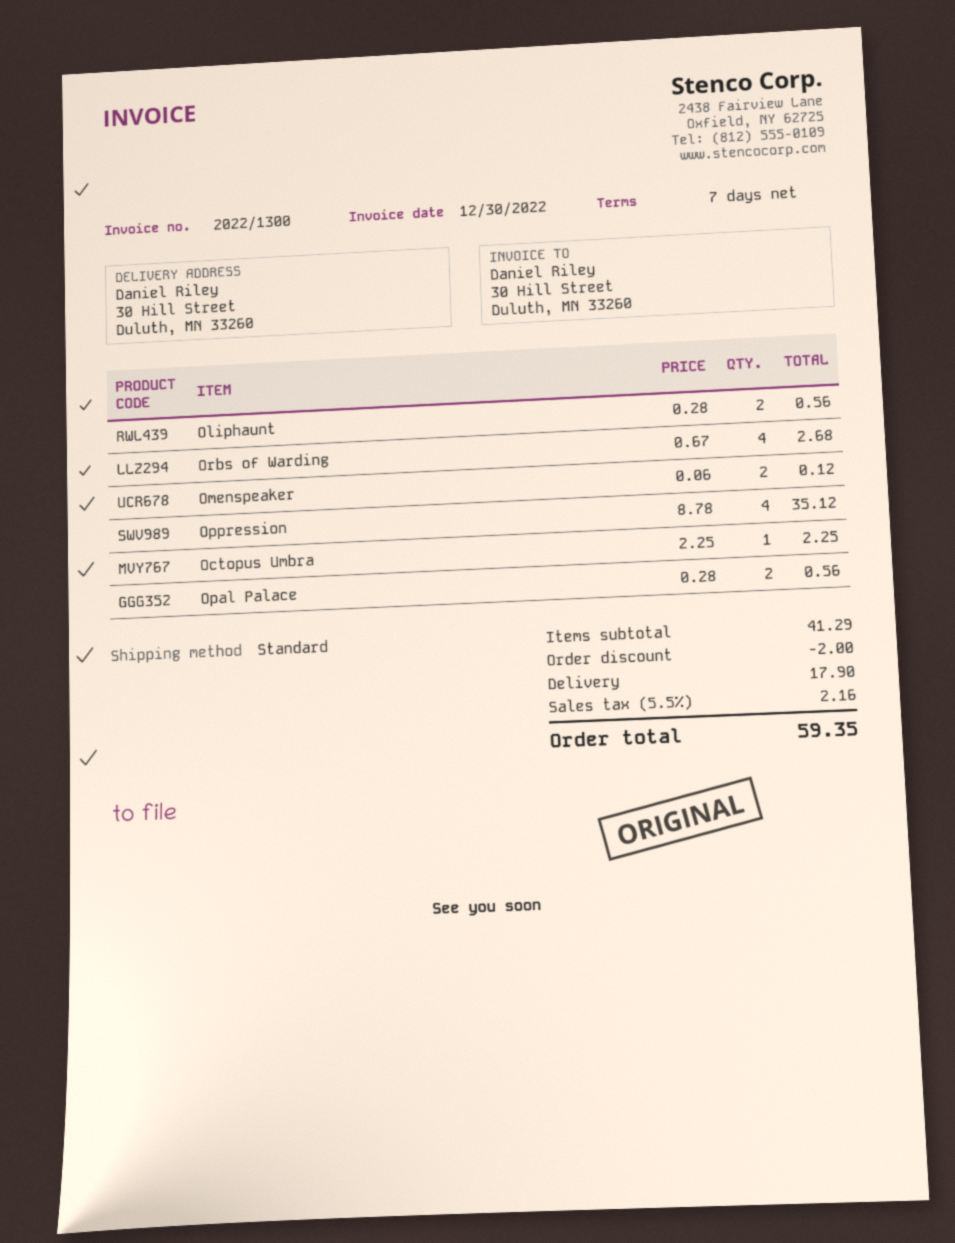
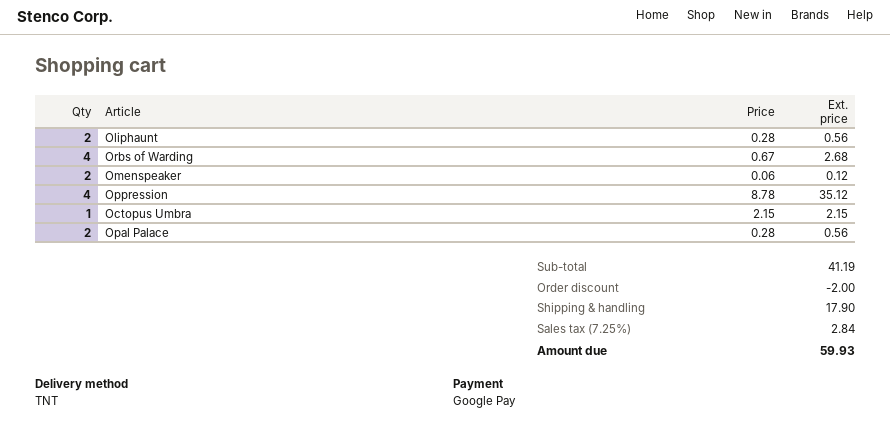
shipping method: standard -> TNT
Octopus Umbra: 1 x 2.25 = 2.25 -> 1 x 2.15 = 2.15
subtotal: 41.29 -> 41.19
tax: 5.5% = 2.16 -> 7.25% = 2.84
total: 59.35 -> 59.93

